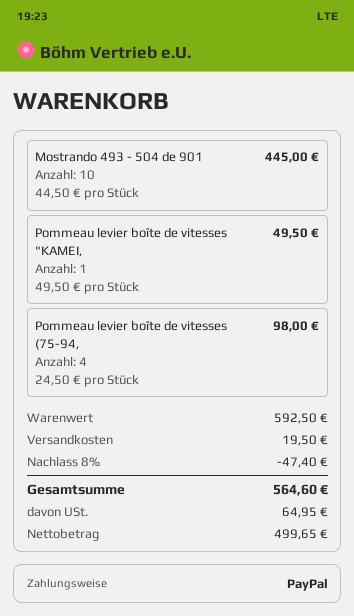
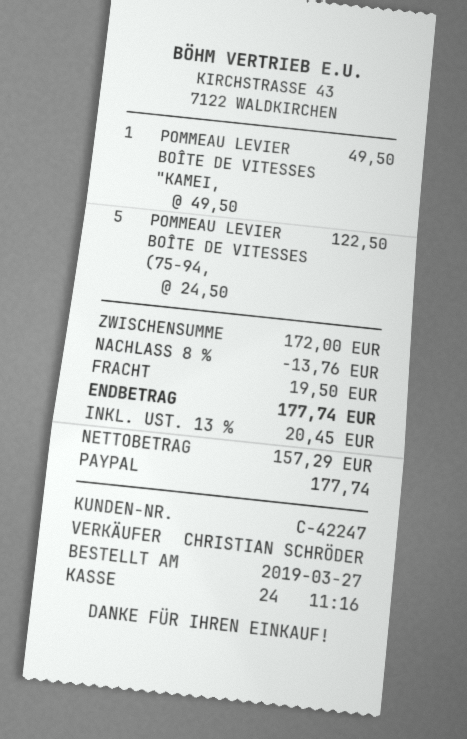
Mostrando 493 - 504 de 901: 10 x 44.50 = 445.00 -> none
Pommeau levier boîte de vitesses (75-94,: 4 x 24.50 = 98.00 -> 5 x 24.50 = 122.50
subtotal: 592.50 -> 172.00
discount: 8% = 47.40 -> 8% = 13.76
net: 499.65 -> 157.29
tax: 64.95 -> 20.45
total: 564.60 -> 177.74

